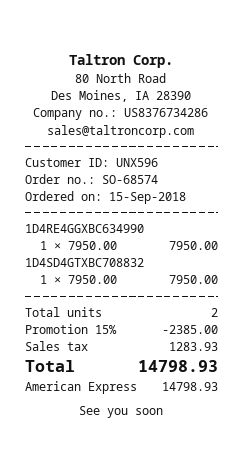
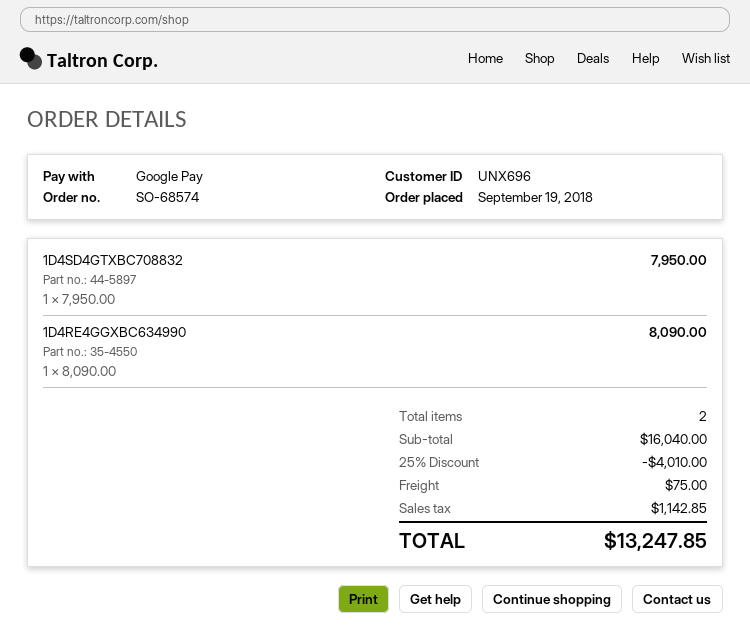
order date: 2018-09-15 -> 2018-09-19
customer number: UNX596 -> UNX696
payment method: American Express -> Google Pay
1D4RE4GGXBC634990: 1 x 7950.00 = 7950.00 -> 1 x 8090.00 = 8090.00
discount: 15% = 2385.00 -> 25% = 4010.00
shipping: none -> 75.00
tax: 1283.93 -> 1142.85
total: 14798.93 -> 13247.85

